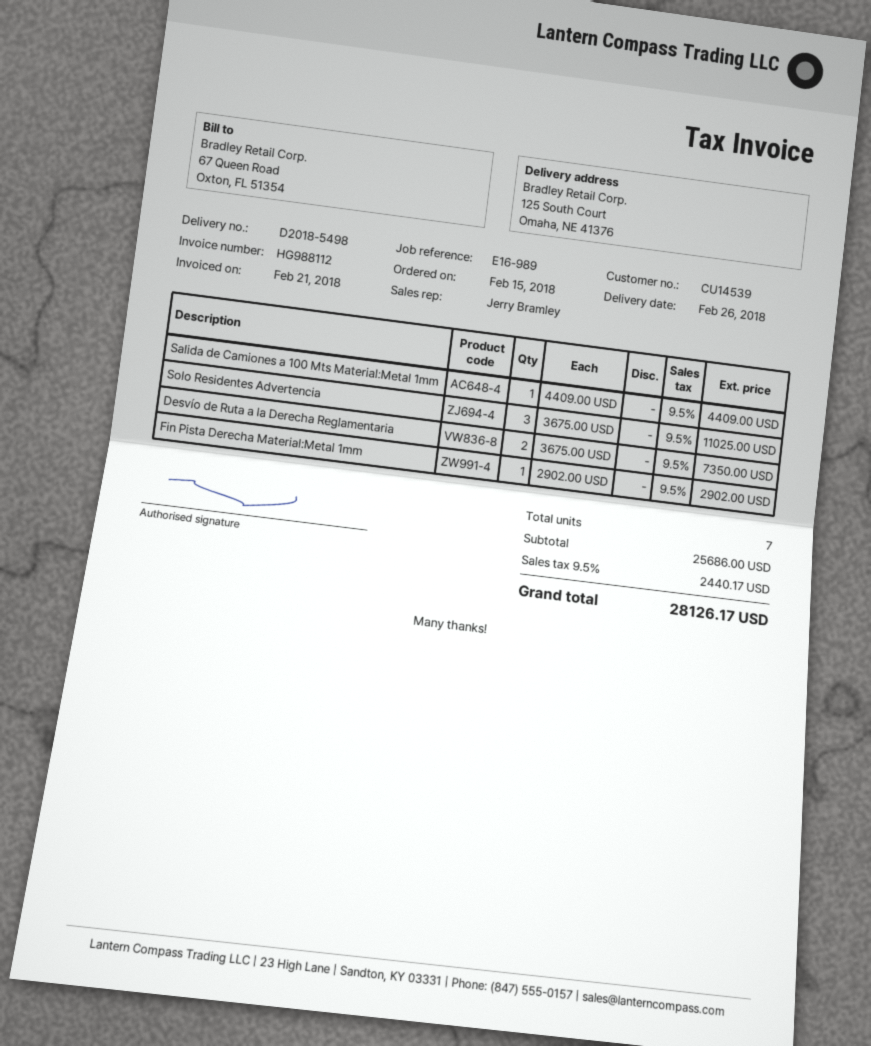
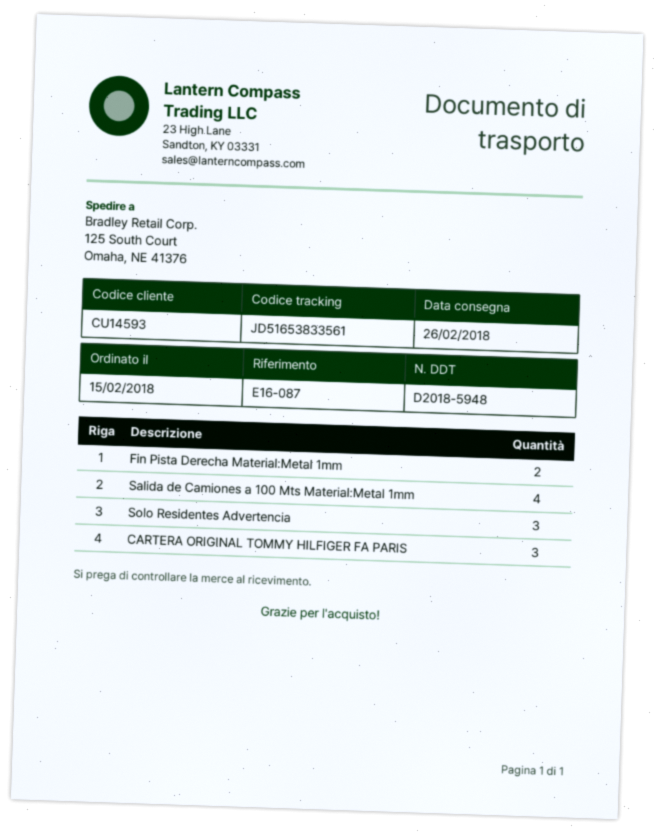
delivery note number: D2018-5498 -> D2018-5948
customer number: CU14539 -> CU14593
reference: E16-989 -> E16-087
Salida de Camiones a 100 Mts Material:Metal 1mm: 1 -> 4
Desvío de Ruta a la Derecha Reglamentaria: 2 -> none
Fin Pista Derecha Material:Metal 1mm: 1 -> 2
CARTERA ORIGINAL TOMMY HILFIGER FA PARIS: none -> 3

